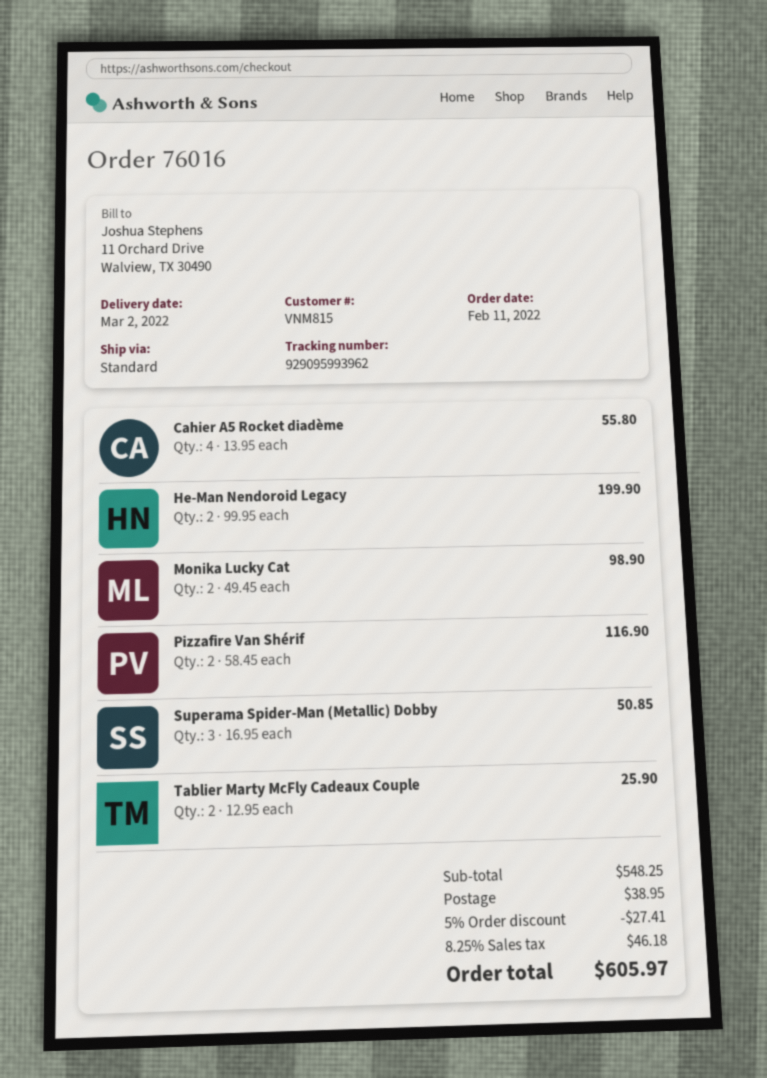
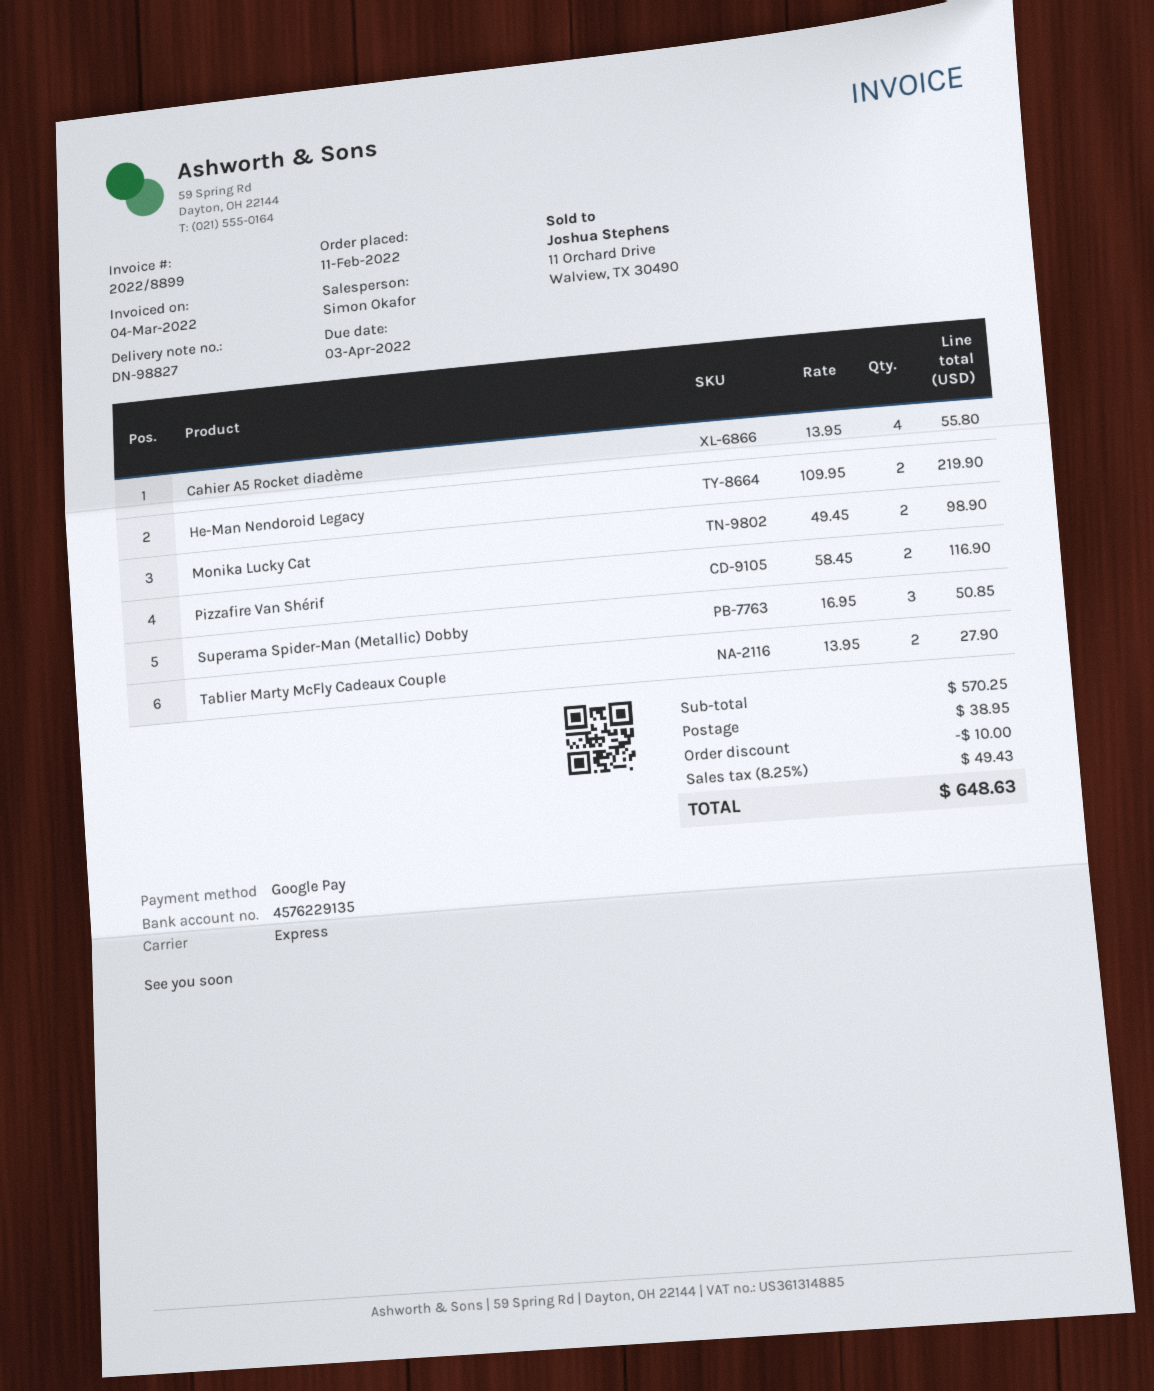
shipping method: standard -> express
He-Man Nendoroid Legacy: 2 x 99.95 = 199.90 -> 2 x 109.95 = 219.90
Tablier Marty McFly Cadeaux Couple: 2 x 12.95 = 25.90 -> 2 x 13.95 = 27.90
subtotal: 548.25 -> 570.25
discount: 27.41 -> 10.00
tax: 8.25% = 46.18 -> 8.25% = 49.43
total: 605.97 -> 648.63

